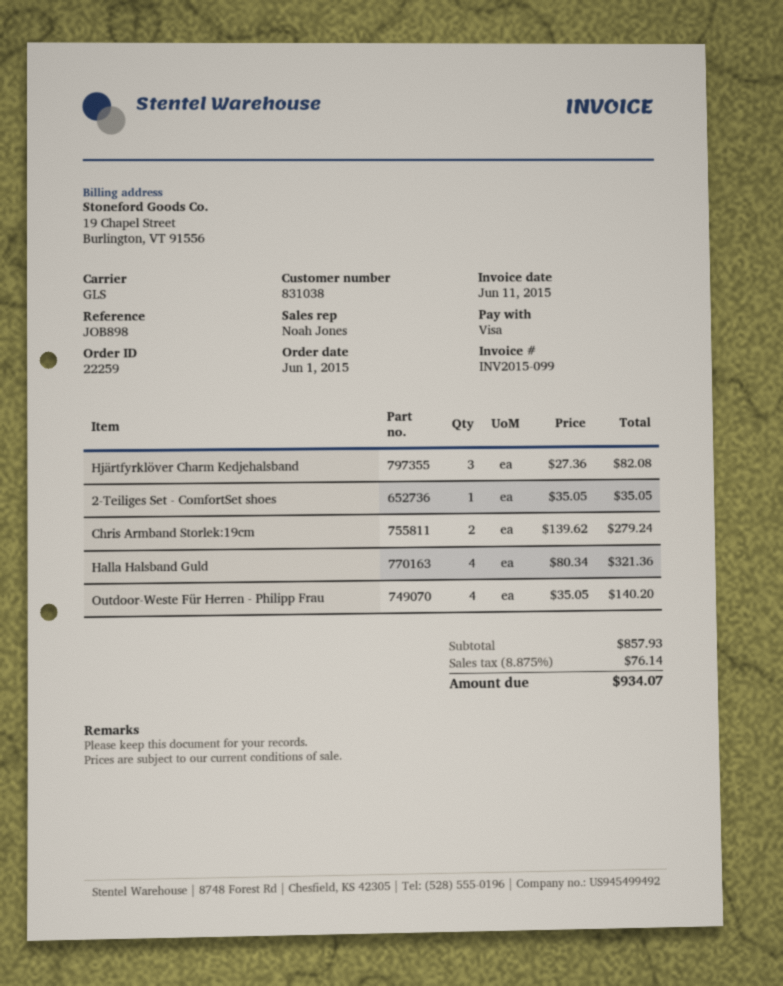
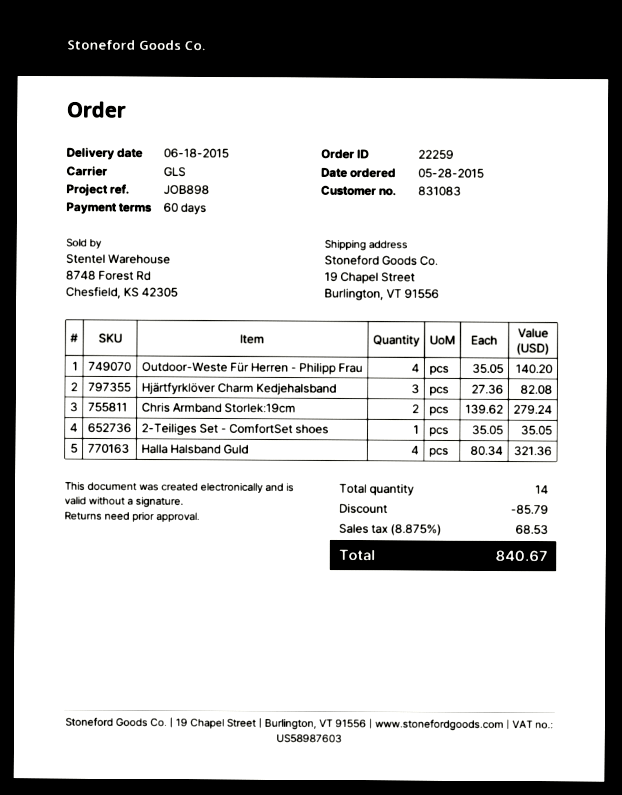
order date: 2015-06-01 -> 2015-05-28
customer number: 831038 -> 831083
discount: none -> 85.79
tax: 8.875% = 76.14 -> 8.875% = 68.53
total: 934.07 -> 840.67

